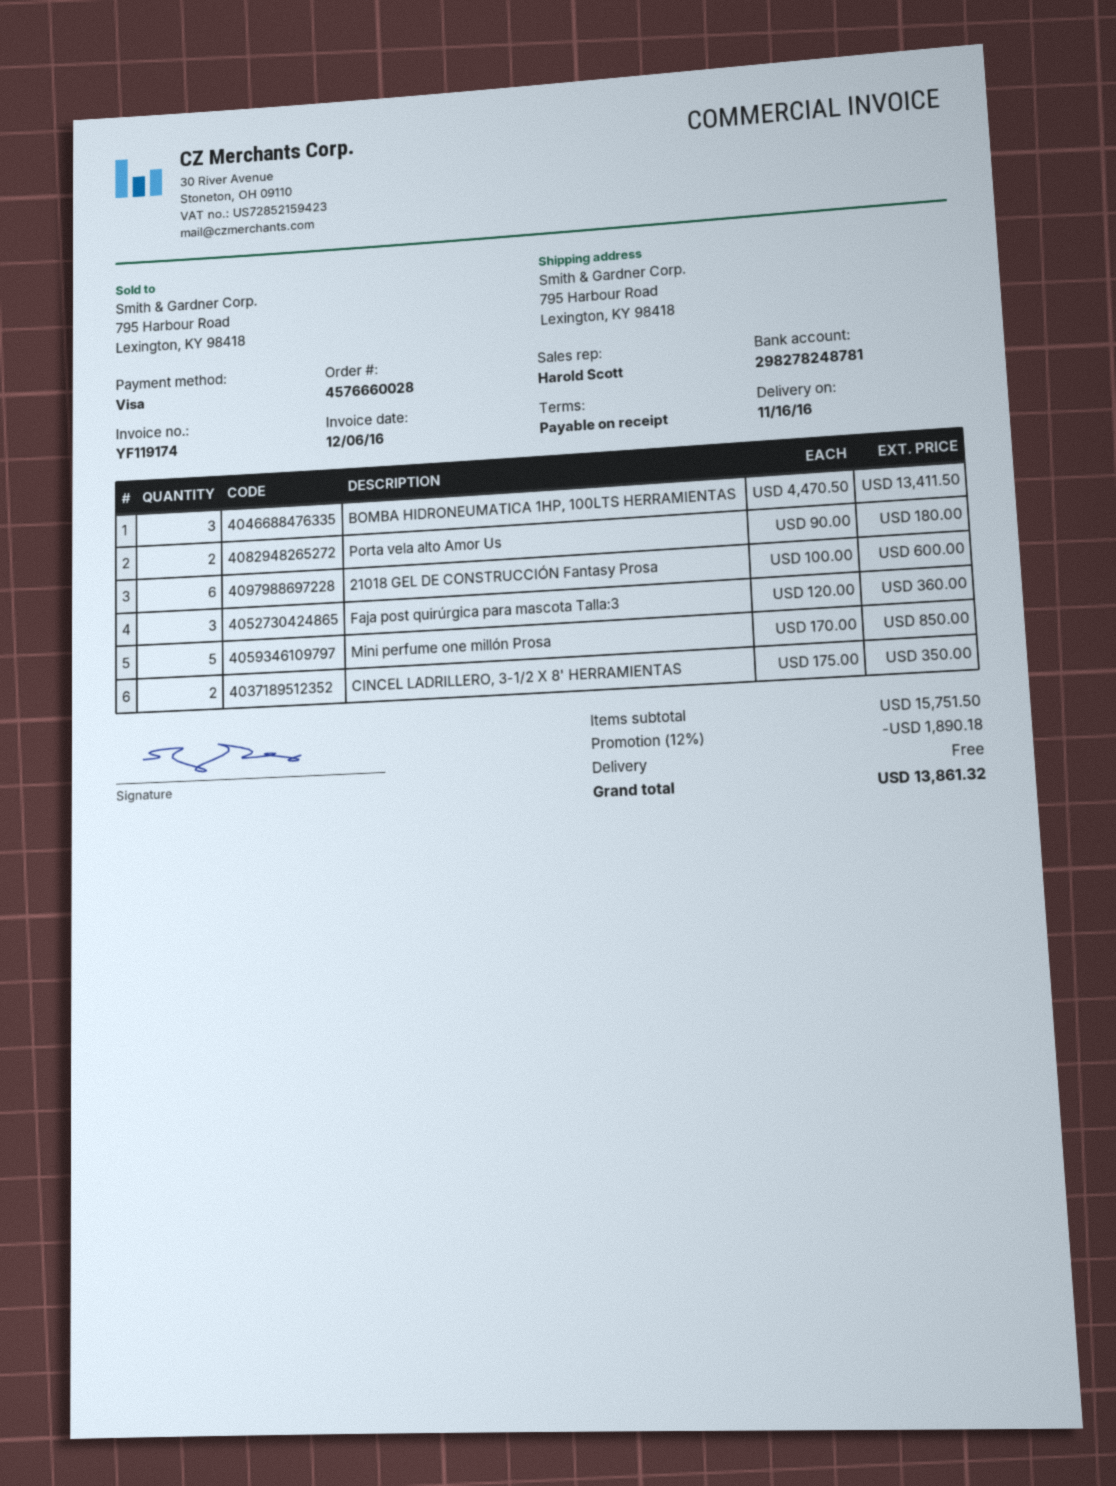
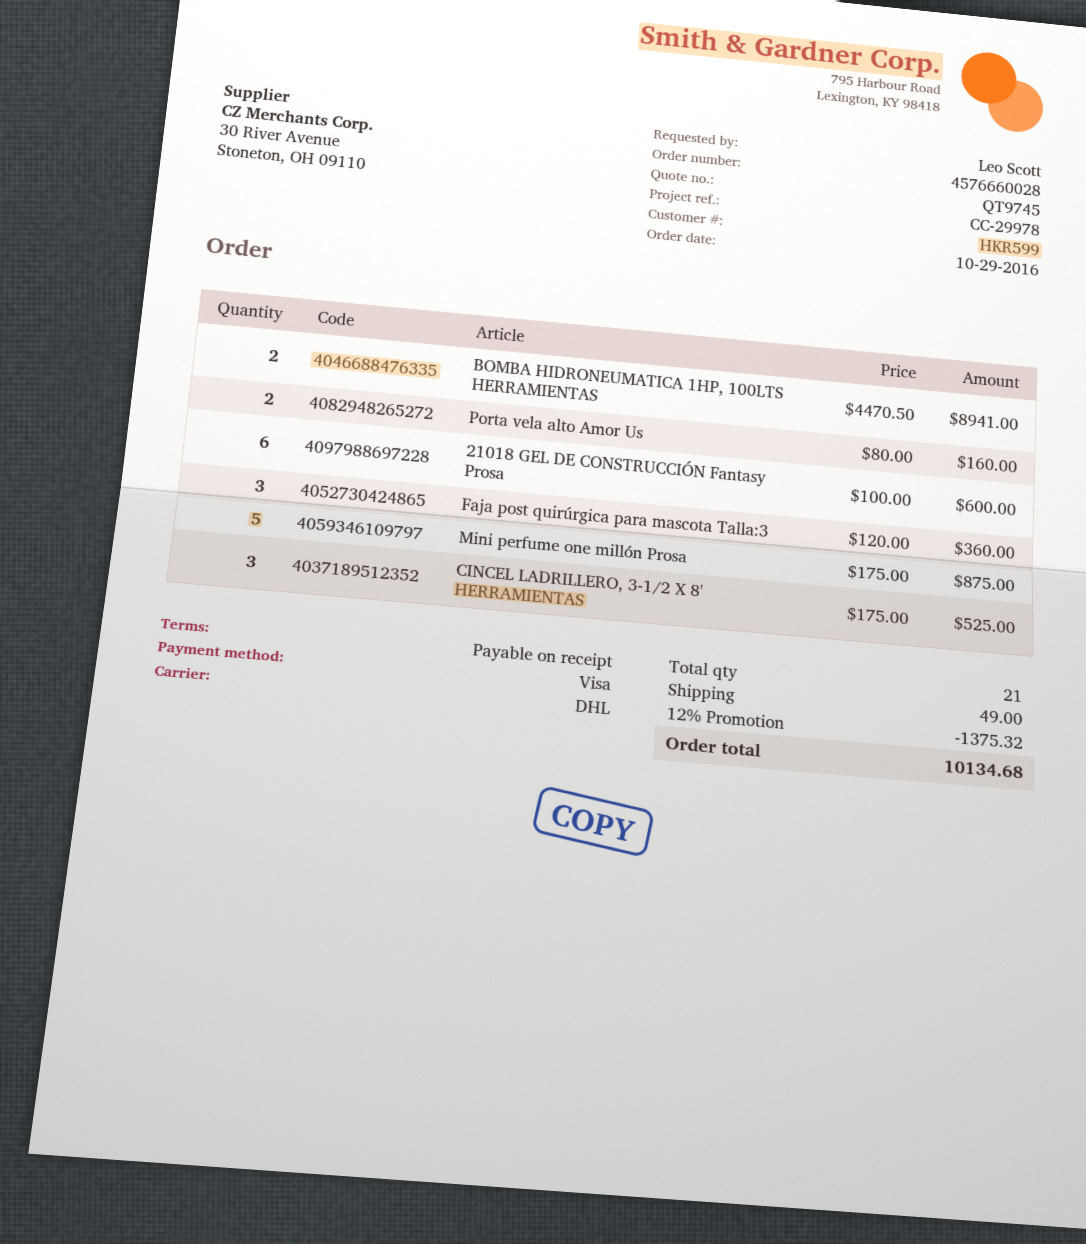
BOMBA HIDRONEUMATICA 1HP, 100LTS HERRAMIENTAS: 3 x 4470.50 = 13411.50 -> 2 x 4470.50 = 8941.00
Porta vela alto Amor Us: 2 x 90.00 = 180.00 -> 2 x 80.00 = 160.00
Mini perfume one millón Prosa: 5 x 170.00 = 850.00 -> 5 x 175.00 = 875.00
CINCEL LADRILLERO, 3-1/2 X 8' HERRAMIENTAS: 2 x 175.00 = 350.00 -> 3 x 175.00 = 525.00
discount: 12% = 1890.18 -> 12% = 1375.32
shipping: 0.00 -> 49.00
total: 13861.32 -> 10134.68

